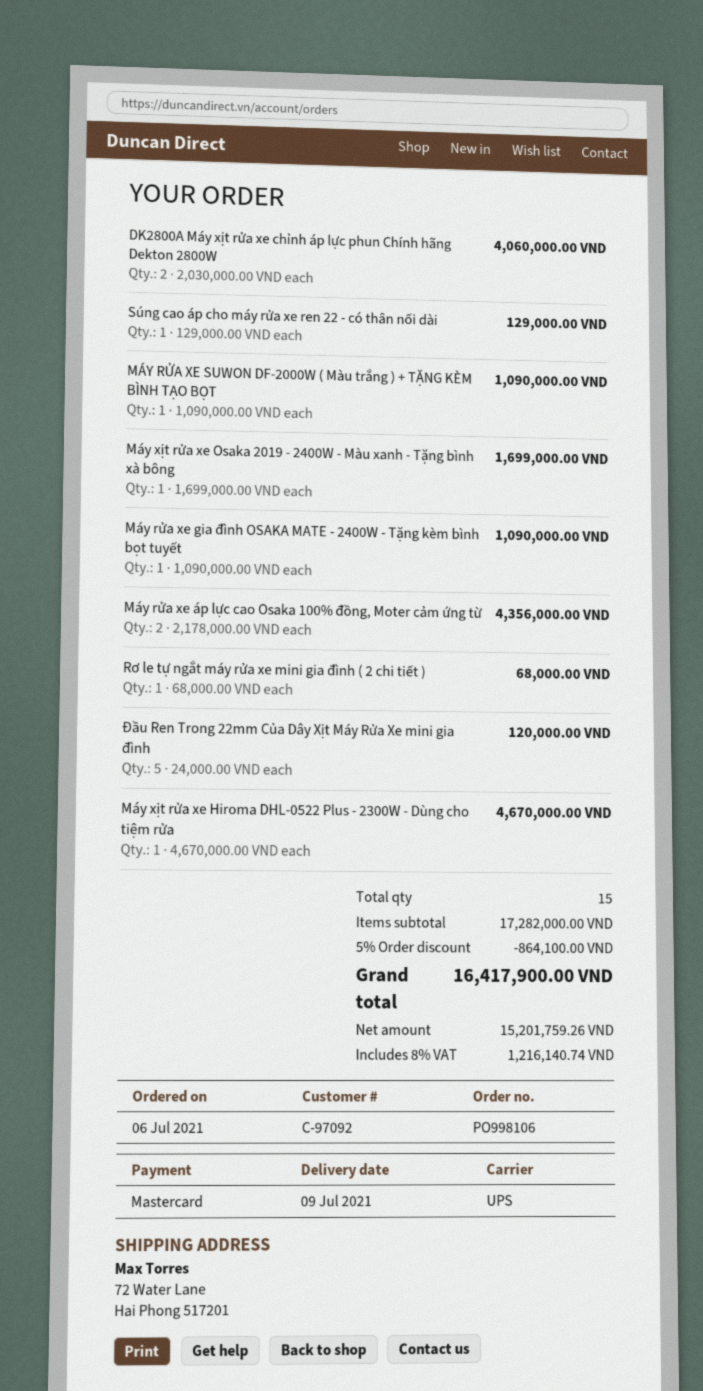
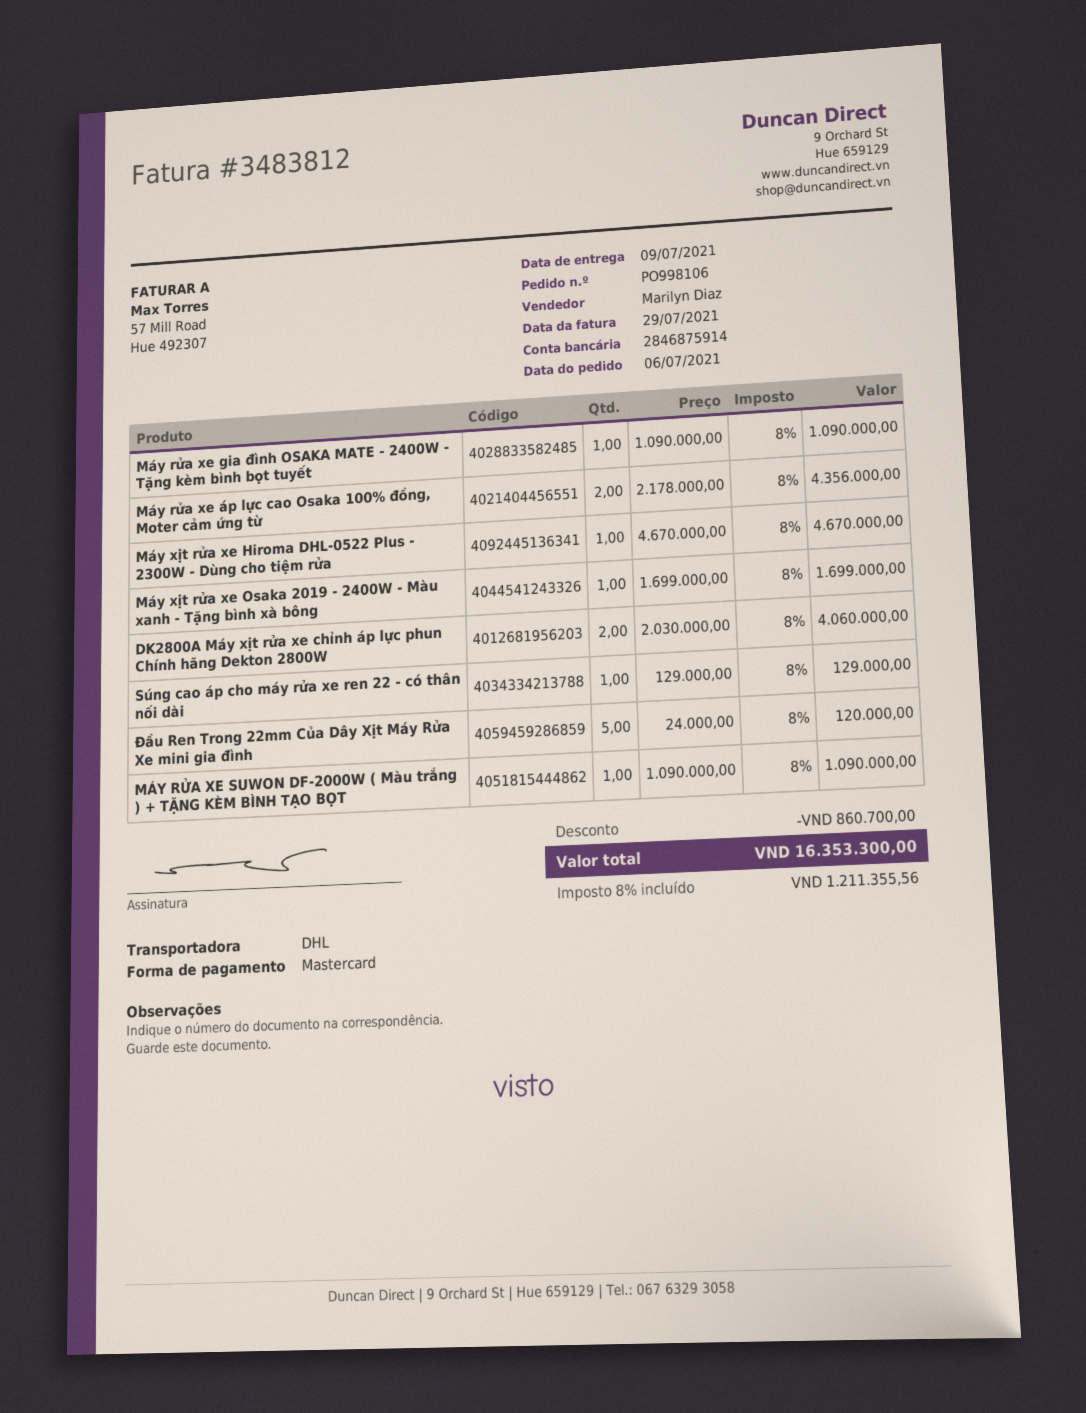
shipping method: UPS -> DHL
Rơ le tự ngắt máy rửa xe mini gia đình ( 2 chi tiết ): 1 x 68000.00 = 68000.00 -> none
discount: 864100.00 -> 860700.00
tax: 8% = 1216140.74 -> 8% = 1211355.56
total: 16417900.00 -> 16353300.00

